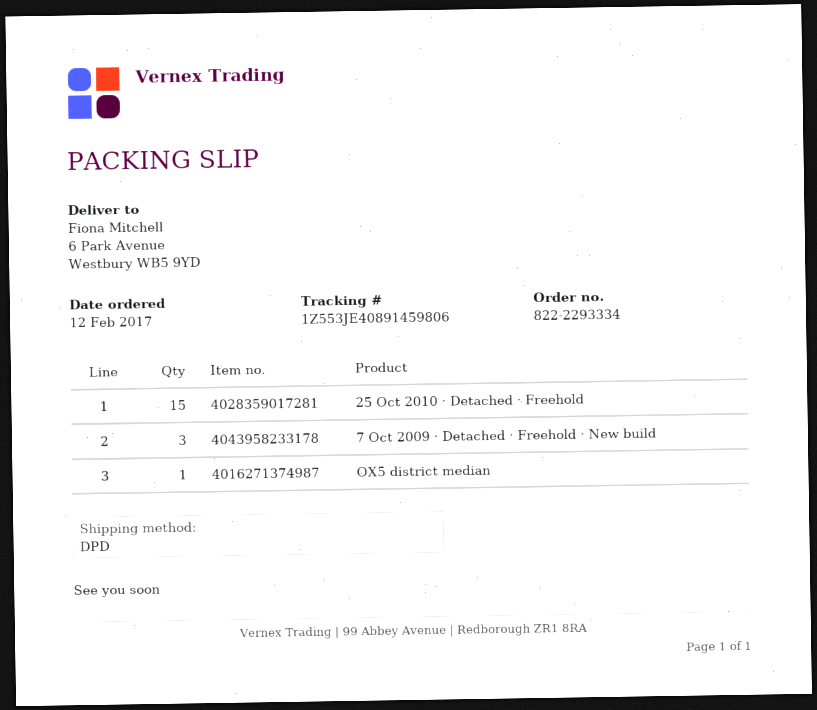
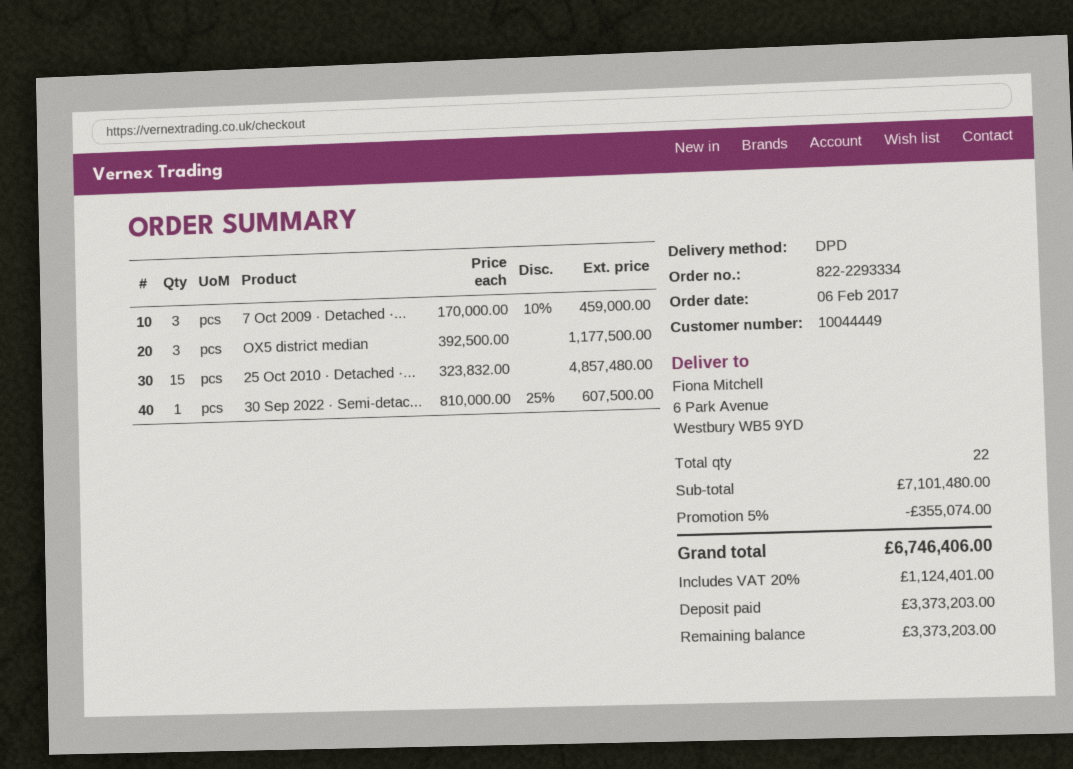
order date: 2017-02-12 -> 2017-02-06
OX5 district median: 1 -> 3
30 Sep 2022 · Semi-detac...: none -> 1

